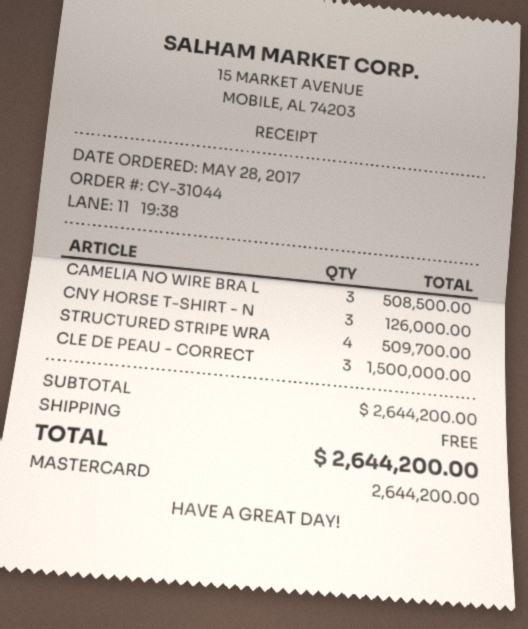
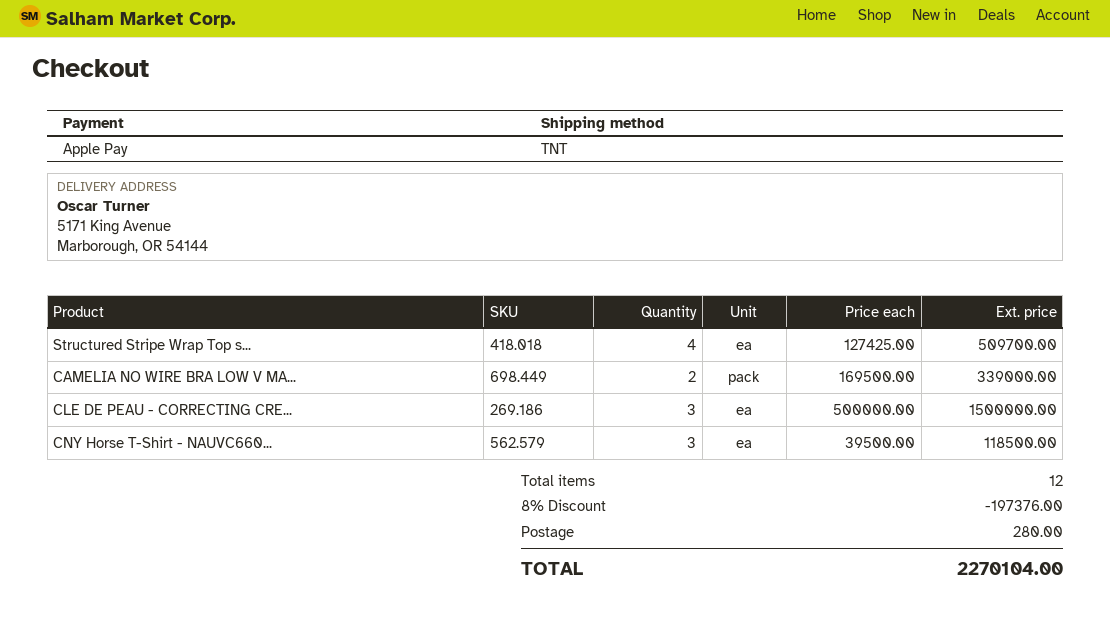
payment method: Mastercard -> Apple Pay
CAMELIA NO WIRE BRA L: 3 for 508500.00 -> 2 for 339000.00
CNY HORSE T-SHIRT - N: 3 for 126000.00 -> 3 for 118500.00
discount: none -> 8% = 197376.00
shipping: 0.00 -> 280.00
total: 2644200.00 -> 2270104.00

